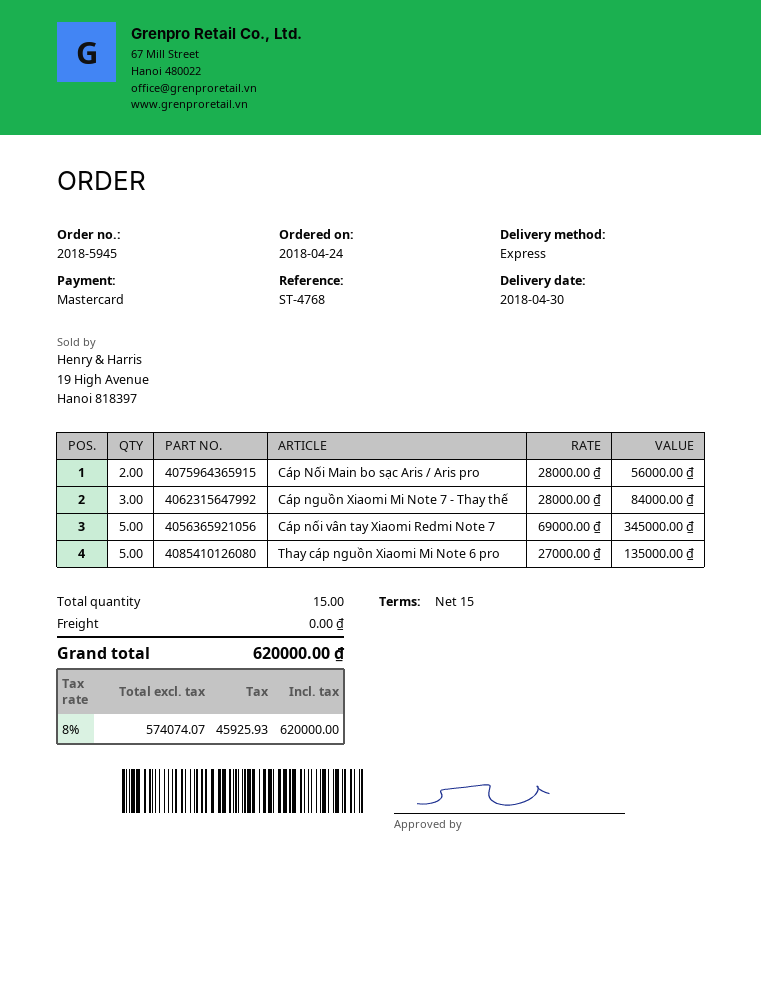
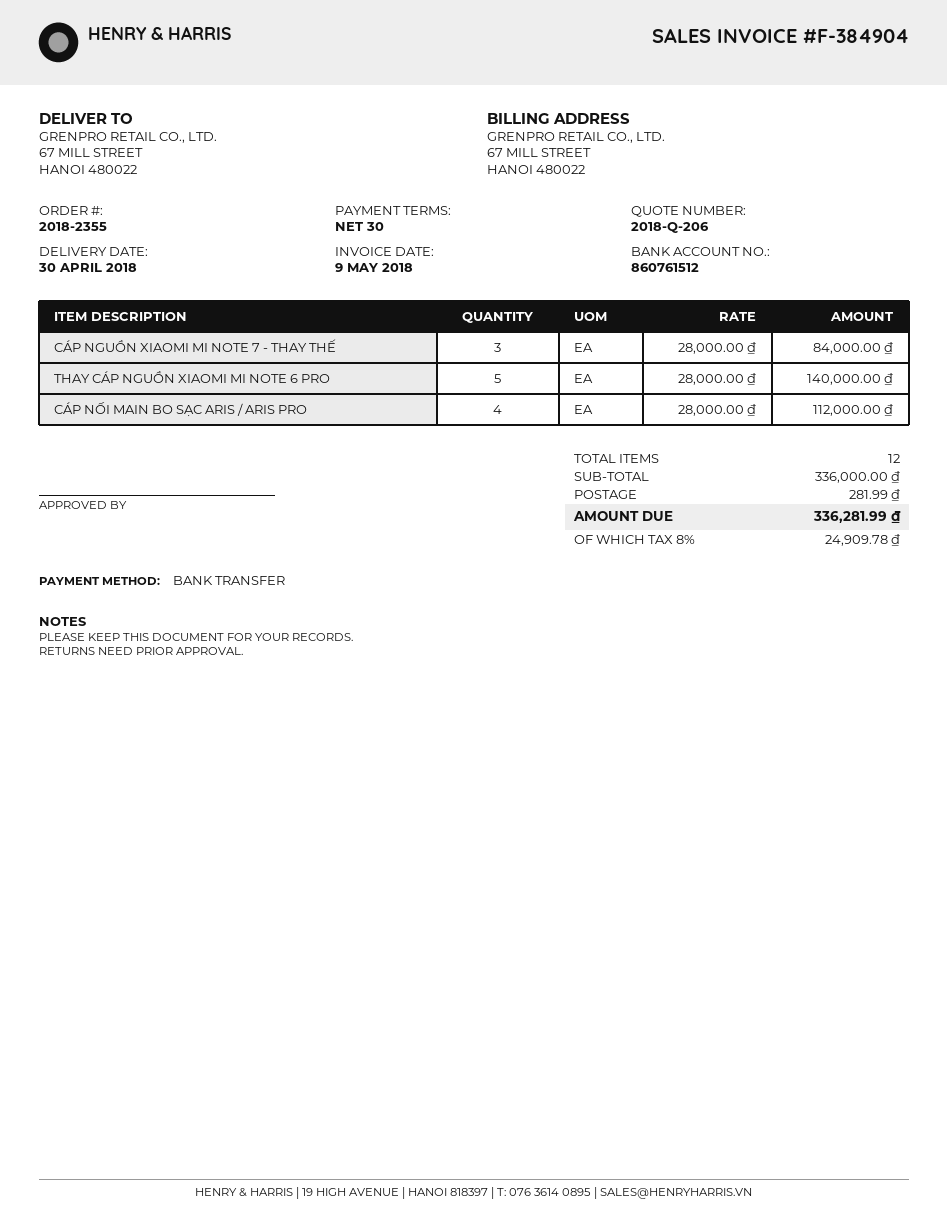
order number: 2018-5945 -> 2018-2355
payment terms: 15 days -> 30 days
payment method: Mastercard -> bank transfer
Cáp Nối Main bo sạc Aris / Aris pro: 2 x 28000.00 = 56000.00 -> 4 x 28000.00 = 112000.00
Cáp nối vân tay Xiaomi Redmi Note 7: 5 x 69000.00 = 345000.00 -> none
Thay cáp nguồn Xiaomi Mi Note 6 pro: 5 x 27000.00 = 135000.00 -> 5 x 28000.00 = 140000.00
total quantity: 15 -> 12
shipping: 0.00 -> 281.99
tax: 8% = 45925.93 -> 8% = 24909.78
total: 620000.00 -> 336281.99

